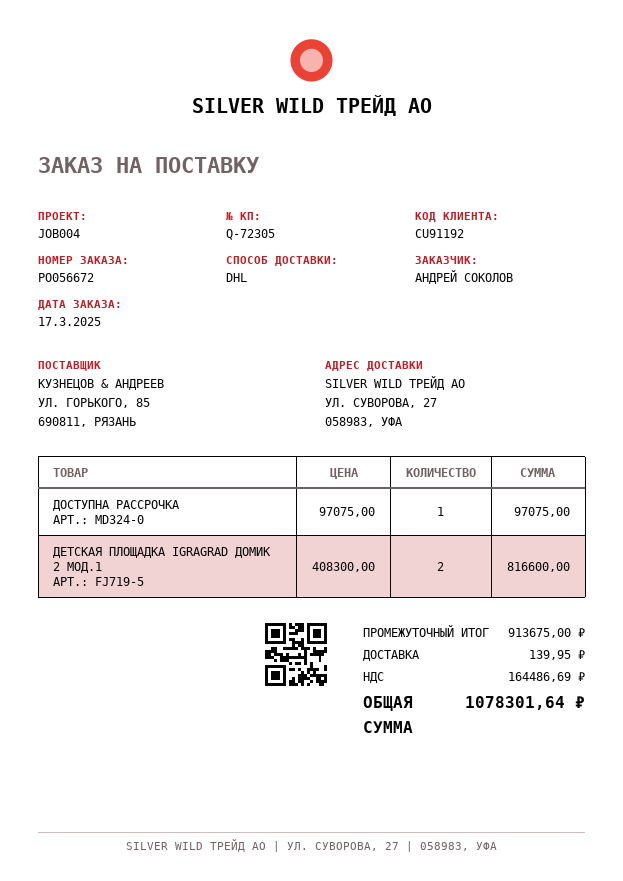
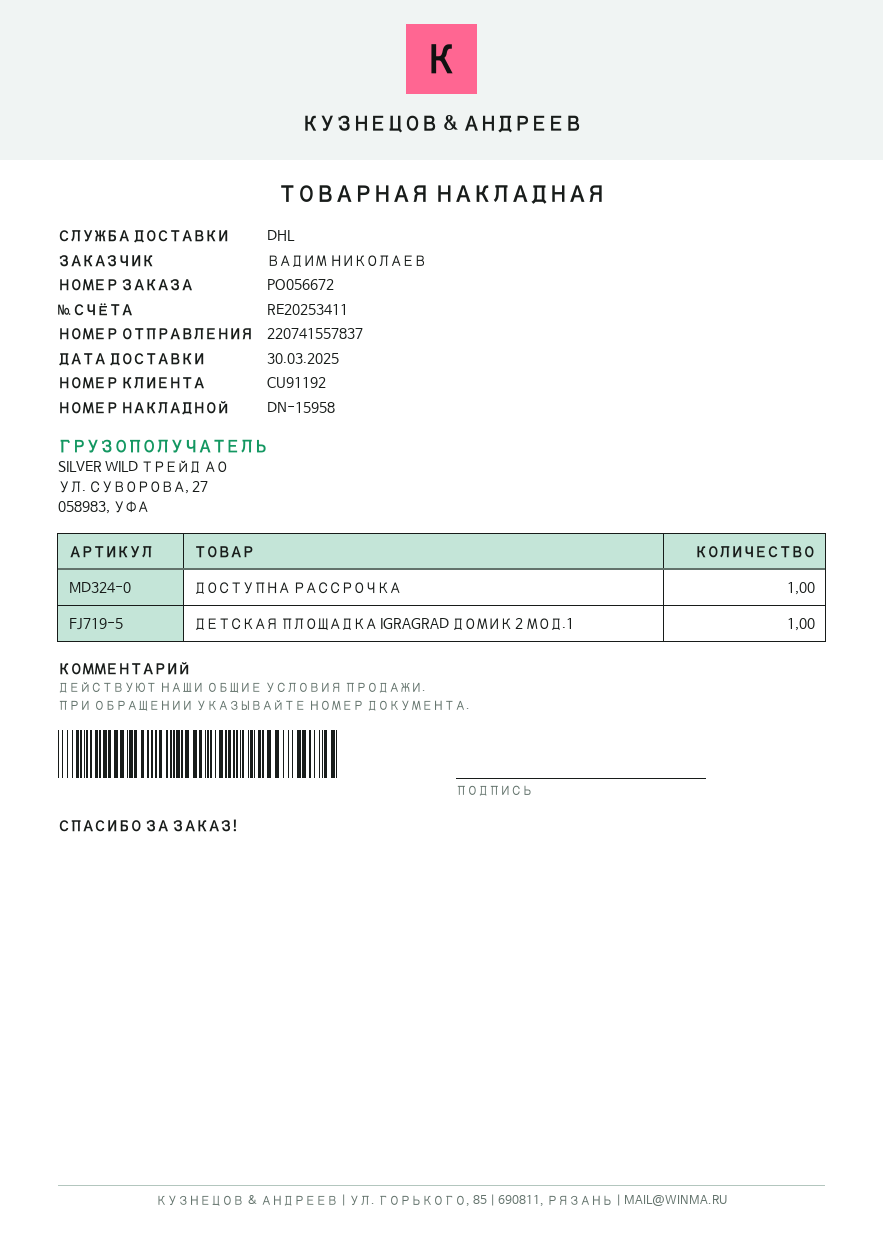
ordered by: АНДРЕЙ СОКОЛОВ -> ВАДИМ НИКОЛАЕВ
ДЕТСКАЯ ПЛОЩАДКА IGRAGRAD ДОМИК 2 МОД.1: 2 -> 1

